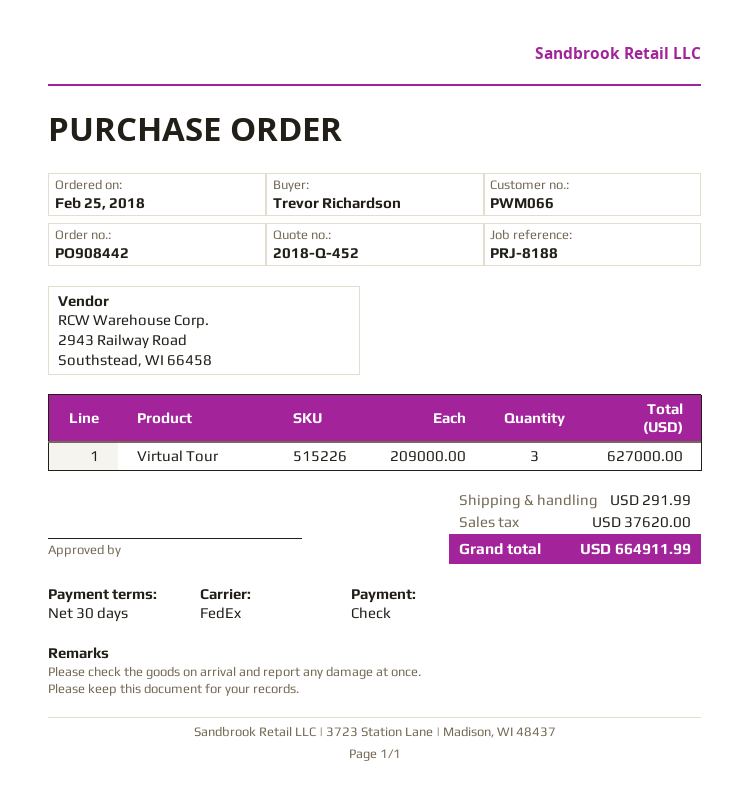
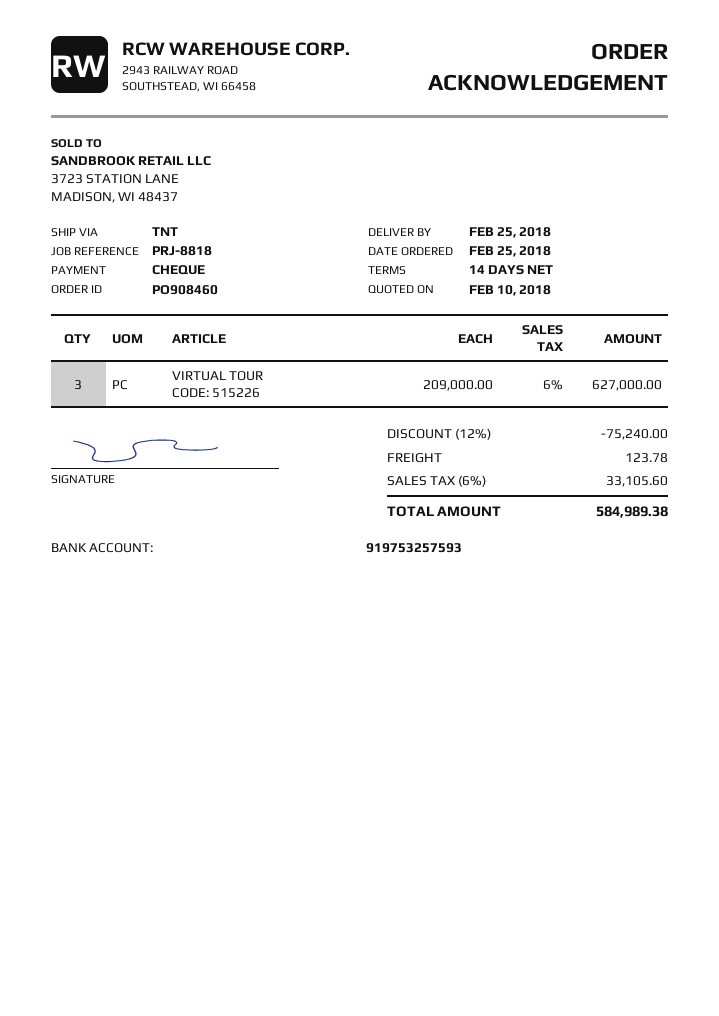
order number: PO908442 -> PO908460
payment terms: 30 days -> 14 days
reference: PRJ-8188 -> PRJ-8818
shipping method: FedEx -> TNT
discount: none -> 12% = 75240.00
shipping: 291.99 -> 123.78
tax: 37620.00 -> 33105.60
total: 664911.99 -> 584989.38

